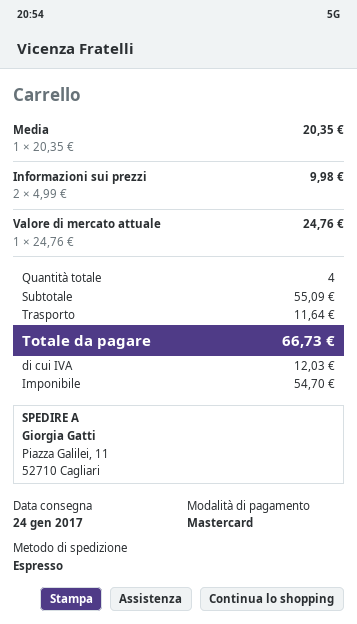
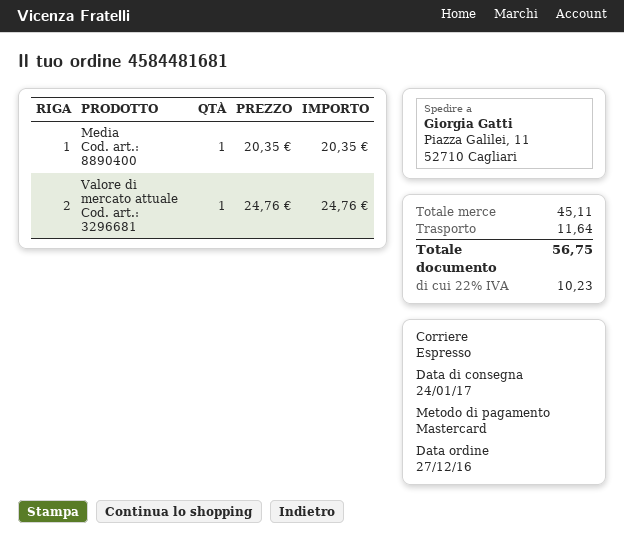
Informazioni sui prezzi: 2 x 4.99 = 9.98 -> none
subtotal: 55.09 -> 45.11
tax: 12.03 -> 10.23
total: 66.73 -> 56.75

